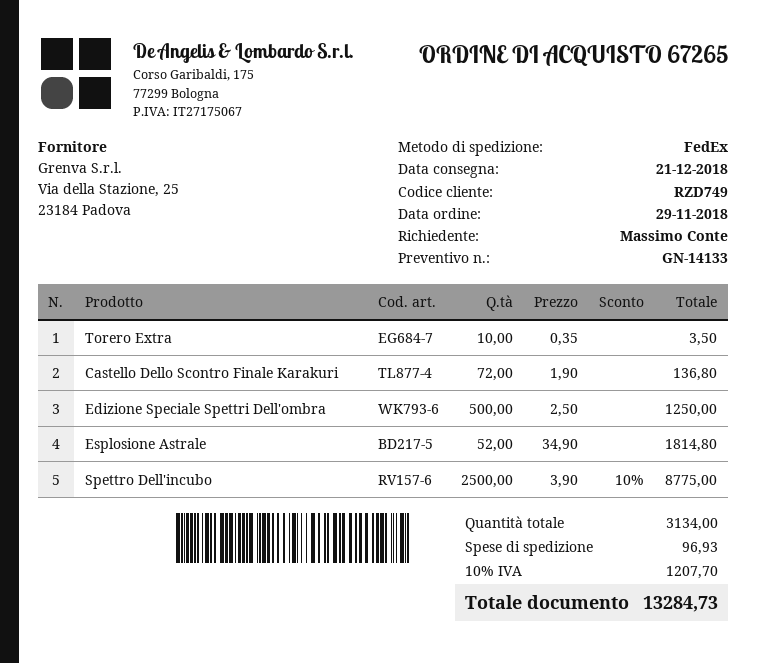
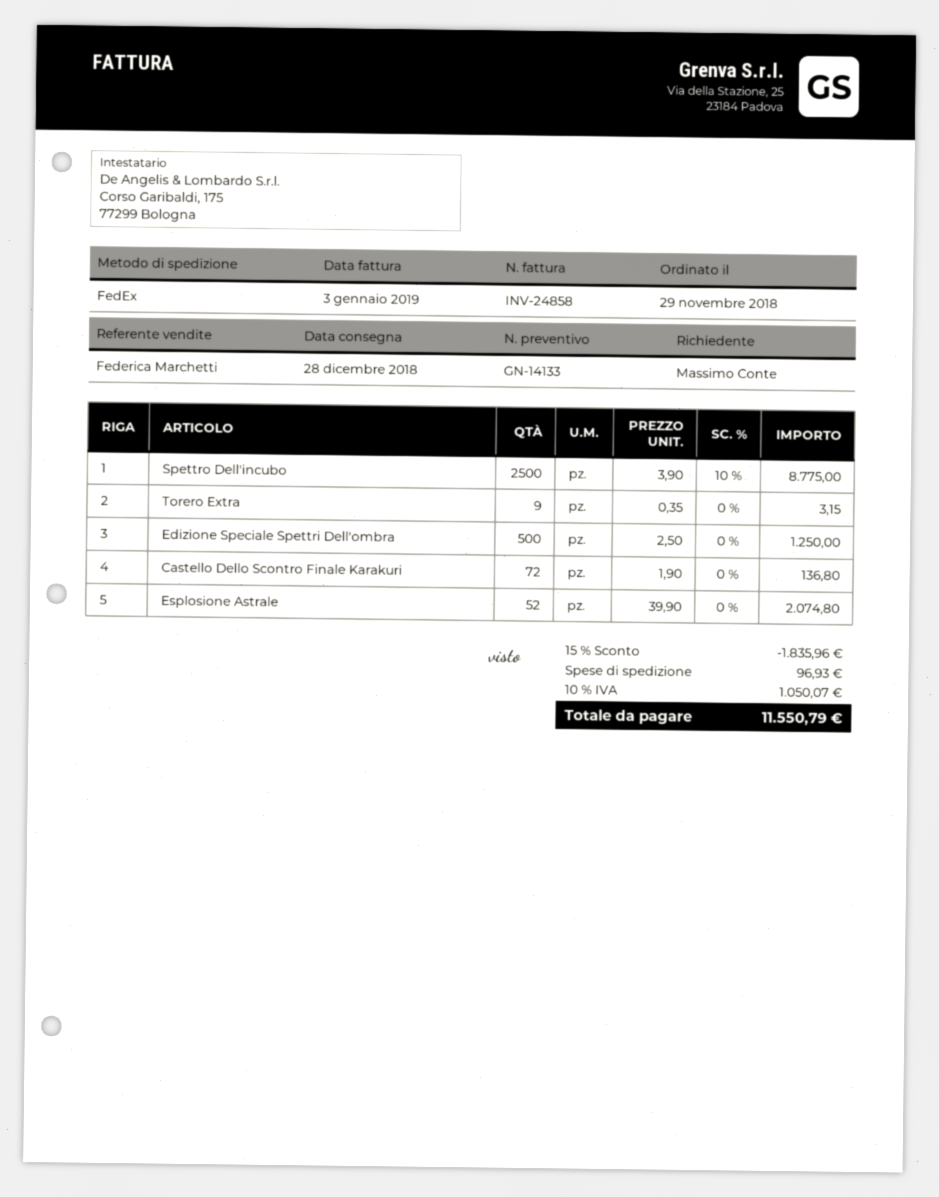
delivery date: 2018-12-21 -> 2018-12-28
Torero Extra: 10 x 0.35 = 3.50 -> 9 x 0.35 = 3.15
Esplosione Astrale: 52 x 34.90 = 1814.80 -> 52 x 39.90 = 2074.80
discount: none -> 15% = 1835.96
tax: 10% = 1207.70 -> 10% = 1050.07
total: 13284.73 -> 11550.79

